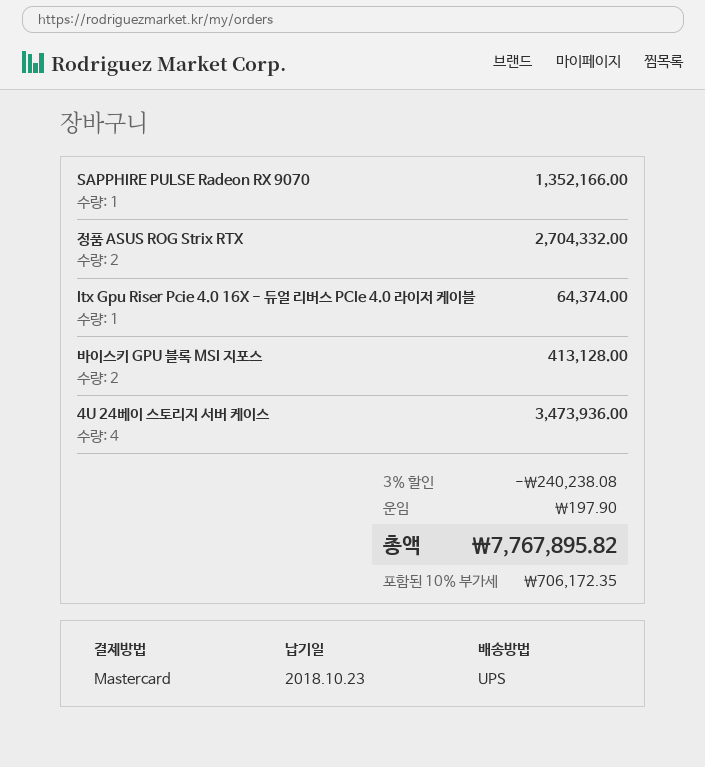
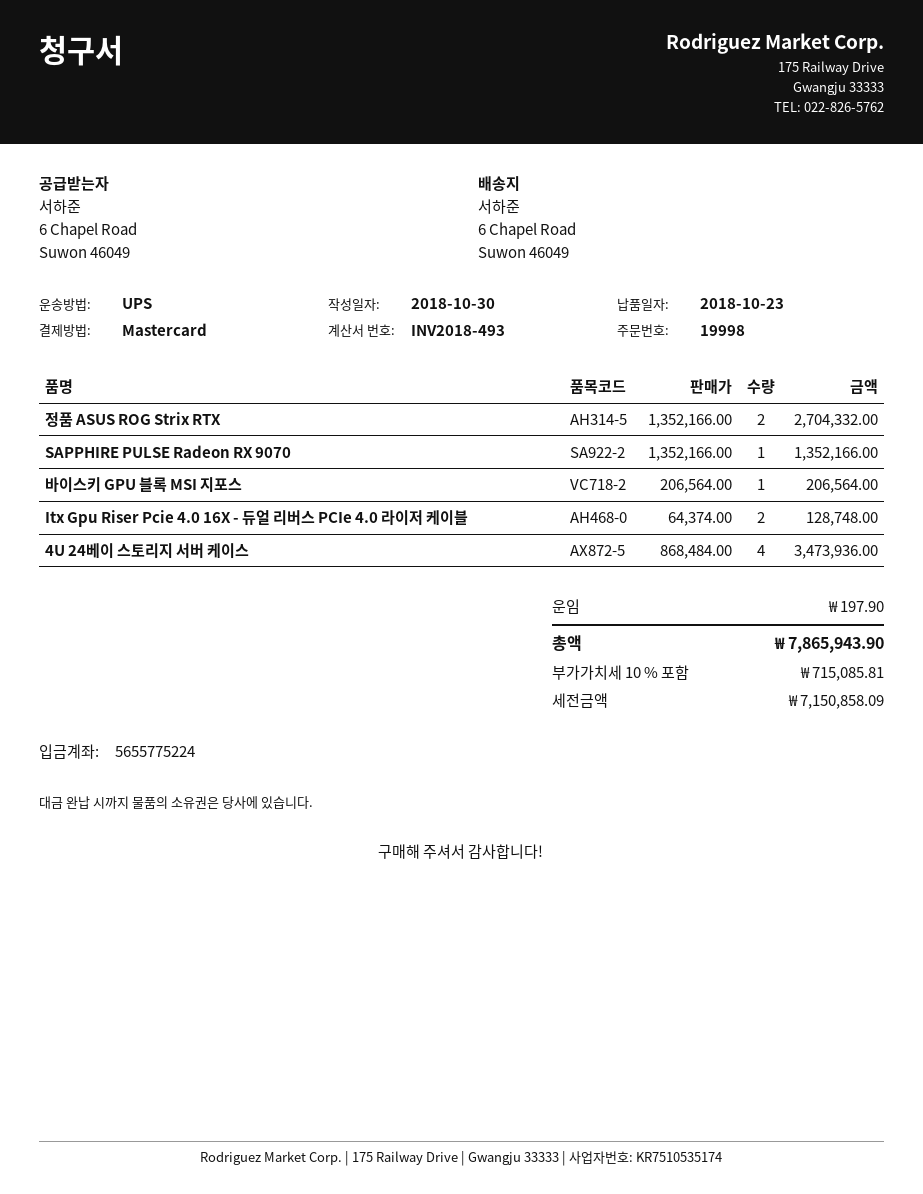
Itx Gpu Riser Pcie 4.0 16X - 듀얼 리버스 PCIe 4.0 라이저 케이블: 1 for 64374.00 -> 2 for 128748.00
바이스키 GPU 블록 MSI 지포스: 2 for 413128.00 -> 1 for 206564.00
discount: 3% = 240238.08 -> none
tax: 10% = 706172.35 -> 10% = 715085.81
total: 7767895.82 -> 7865943.90

